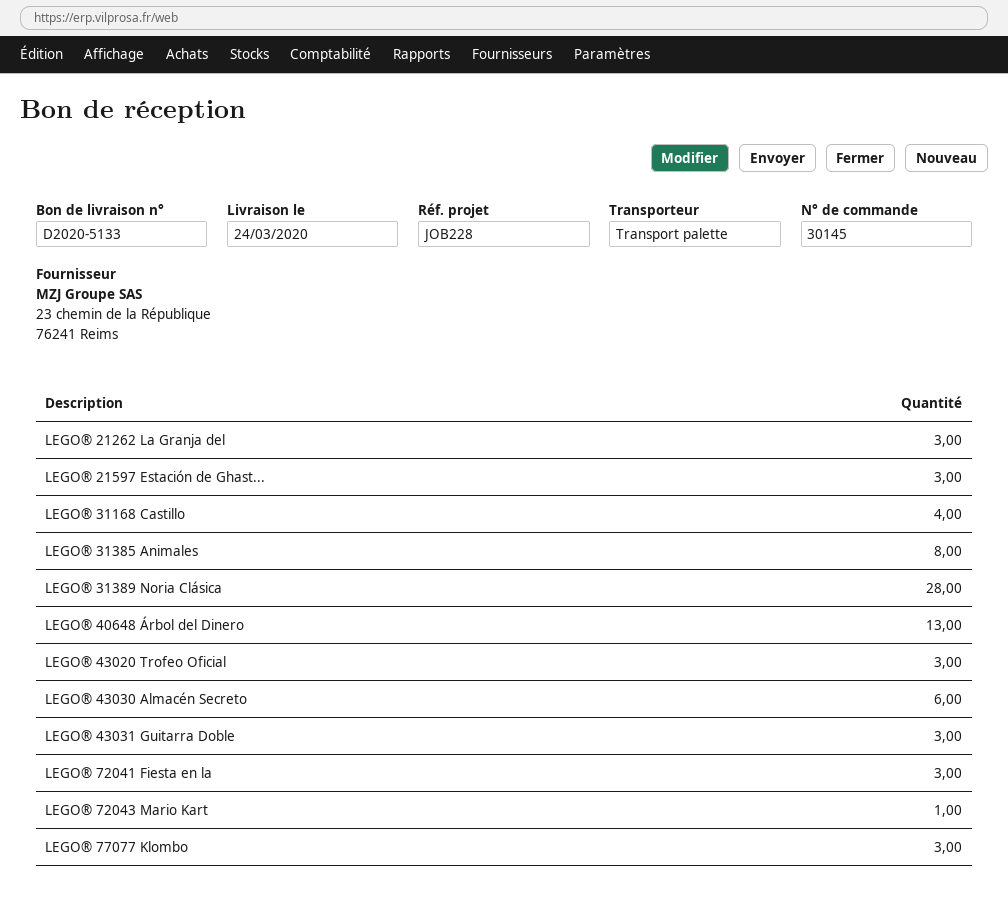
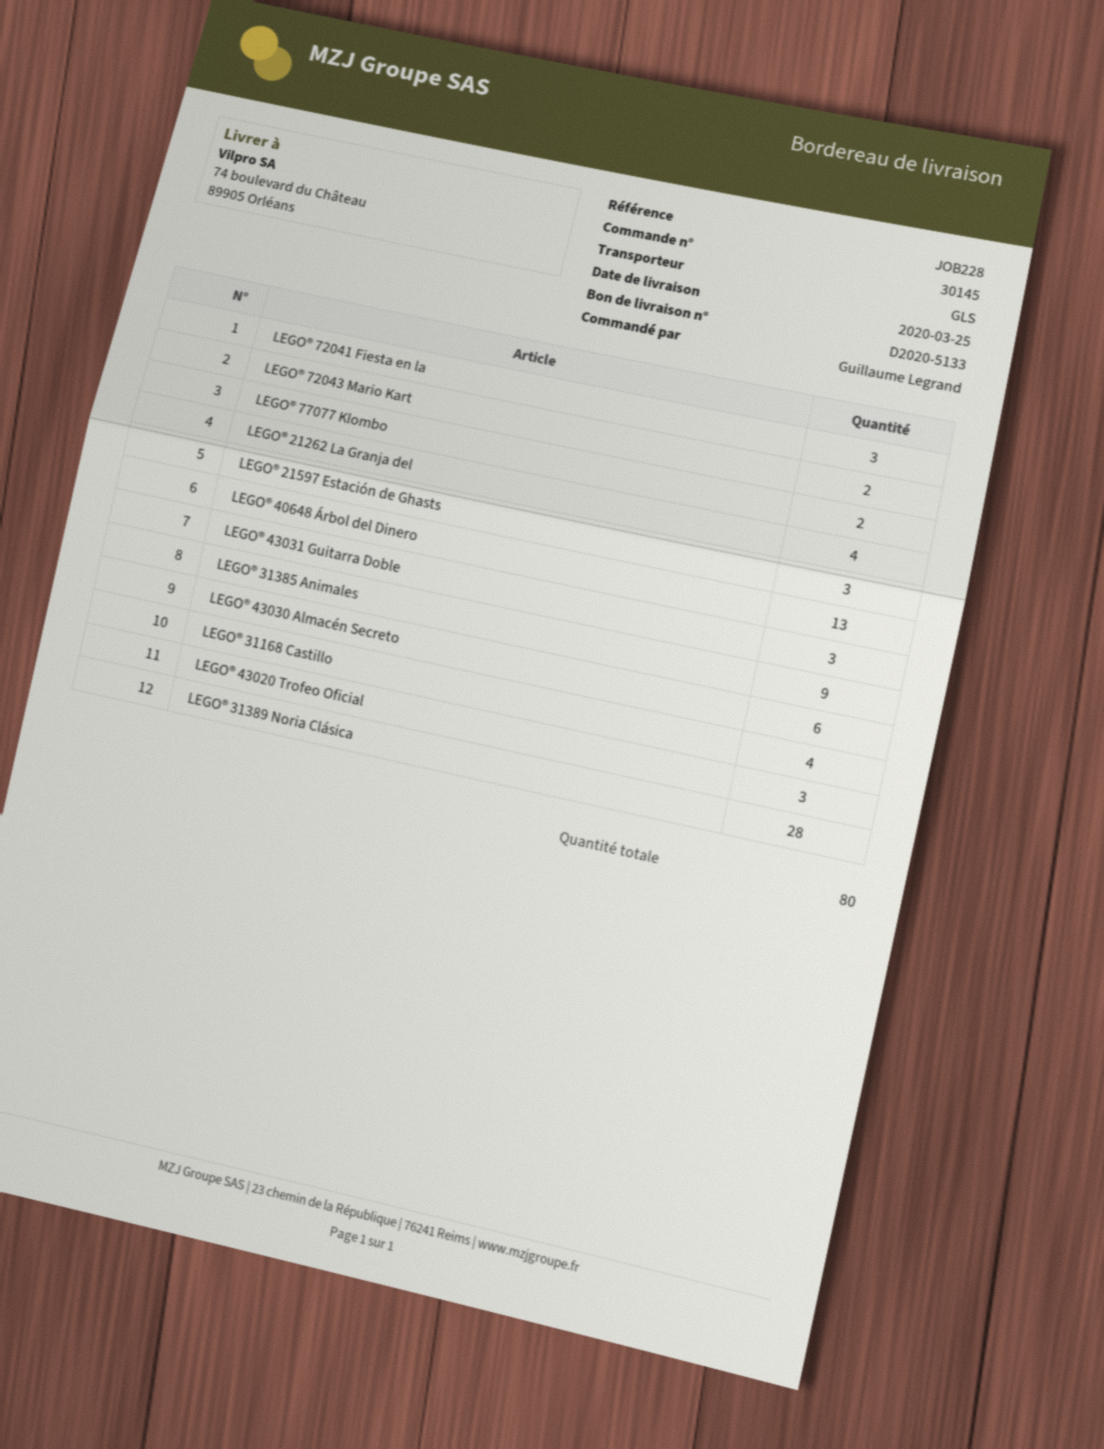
delivery date: 2020-03-24 -> 2020-03-25
shipping method: pallet freight -> GLS
LEGO® 21262 La Granja del: 3 -> 4
LEGO® 31385 Animales: 8 -> 9
LEGO® 72043 Mario Kart: 1 -> 2
LEGO® 77077 Klombo: 3 -> 2

